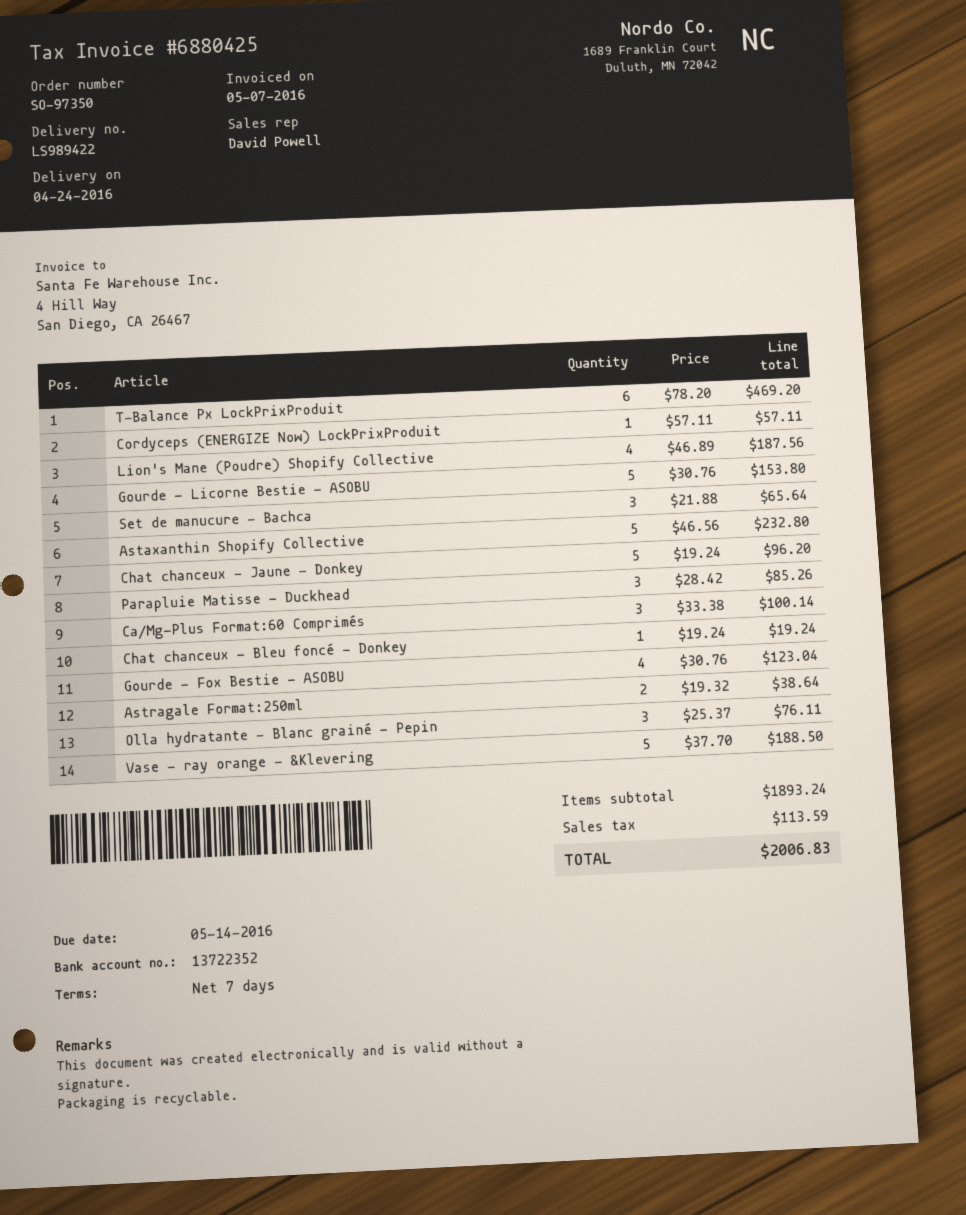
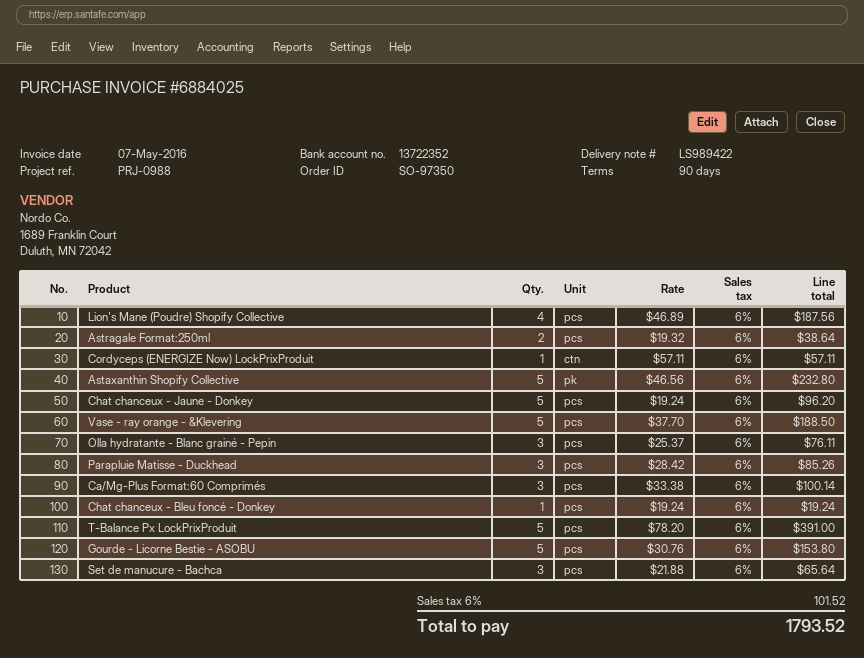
invoice number: 6880425 -> 6884025
payment terms: 7 days -> 90 days
T-Balance Px LockPrixProduit: 6 x 78.20 = 469.20 -> 5 x 78.20 = 391.00
Gourde - Fox Bestie - ASOBU: 4 x 30.76 = 123.04 -> none
tax: 113.59 -> 101.52
total: 2006.83 -> 1793.52

